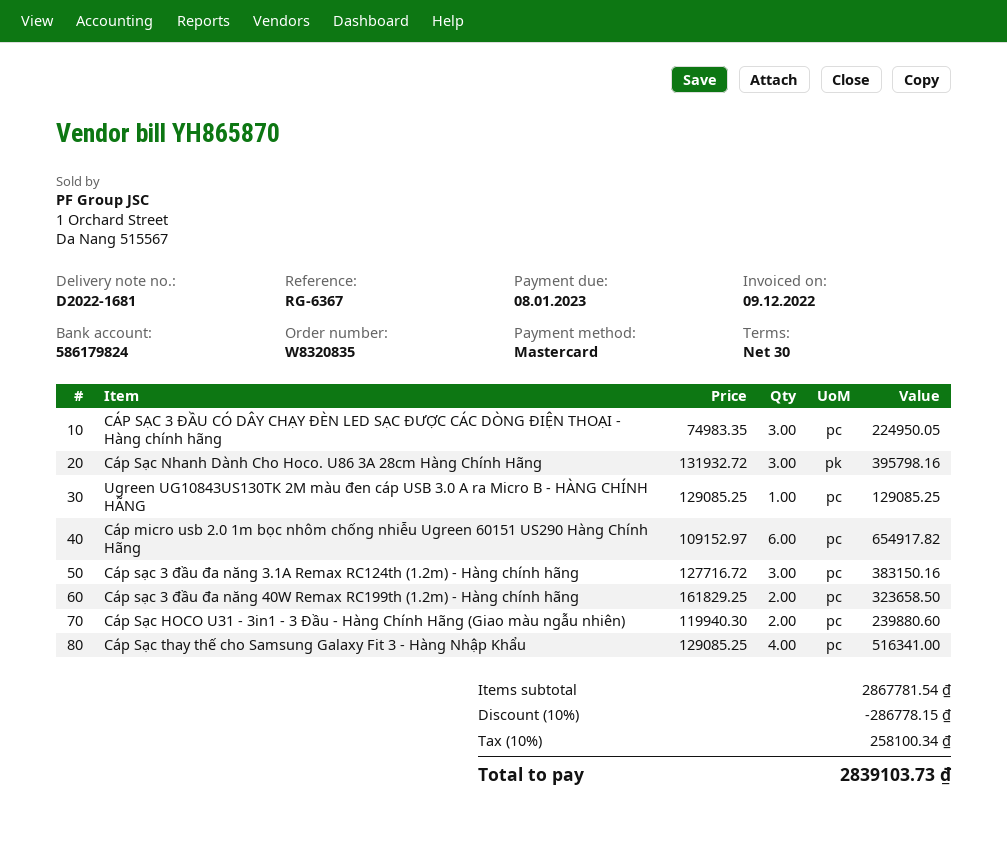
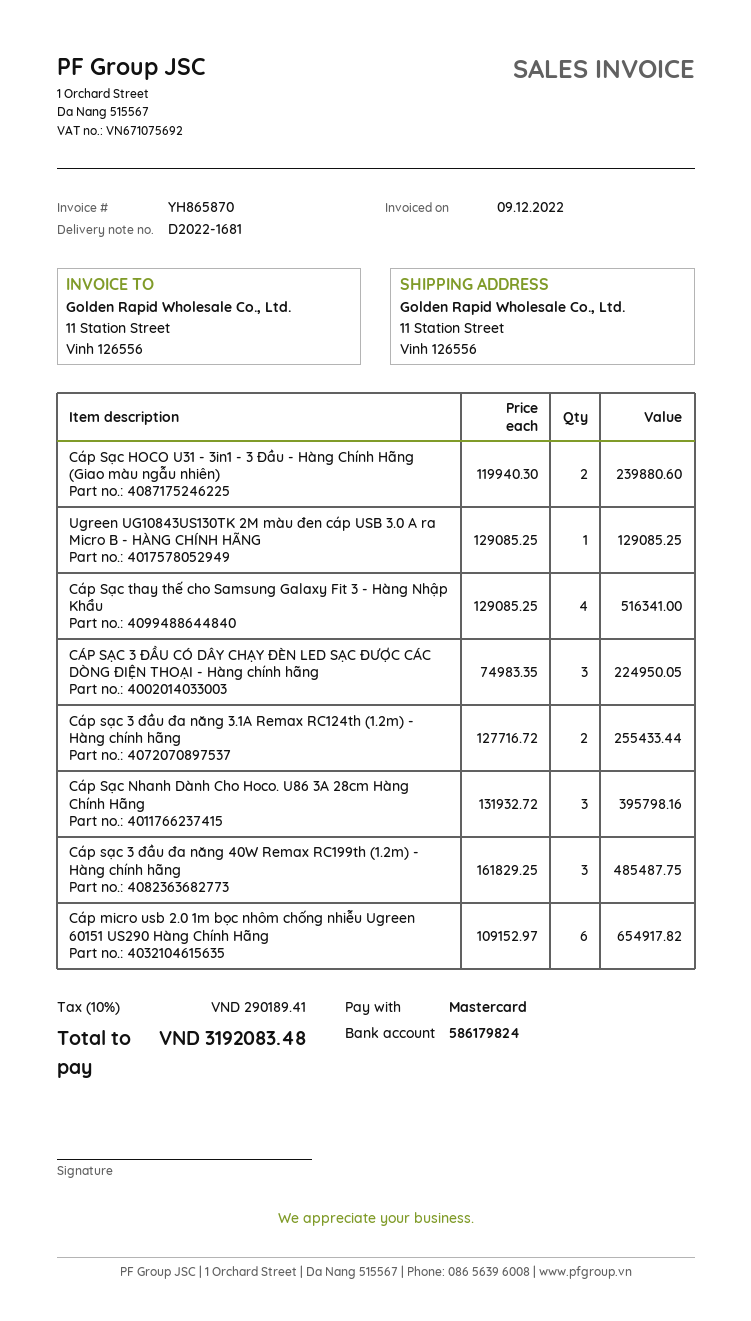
Cáp sạc 3 đầu đa năng 3.1A Remax RC124th (1.2m) - Hàng chính hãng: 3 x 127716.72 = 383150.16 -> 2 x 127716.72 = 255433.44
Cáp sạc 3 đầu đa năng 40W Remax RC199th (1.2m) - Hàng chính hãng: 2 x 161829.25 = 323658.50 -> 3 x 161829.25 = 485487.75
discount: 10% = 286778.15 -> none
tax: 10% = 258100.34 -> 10% = 290189.41
total: 2839103.73 -> 3192083.48

